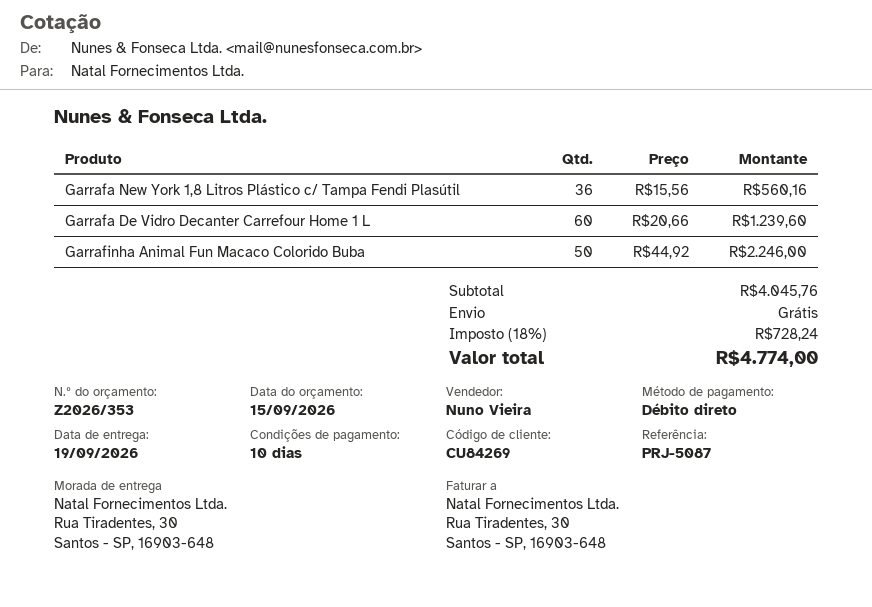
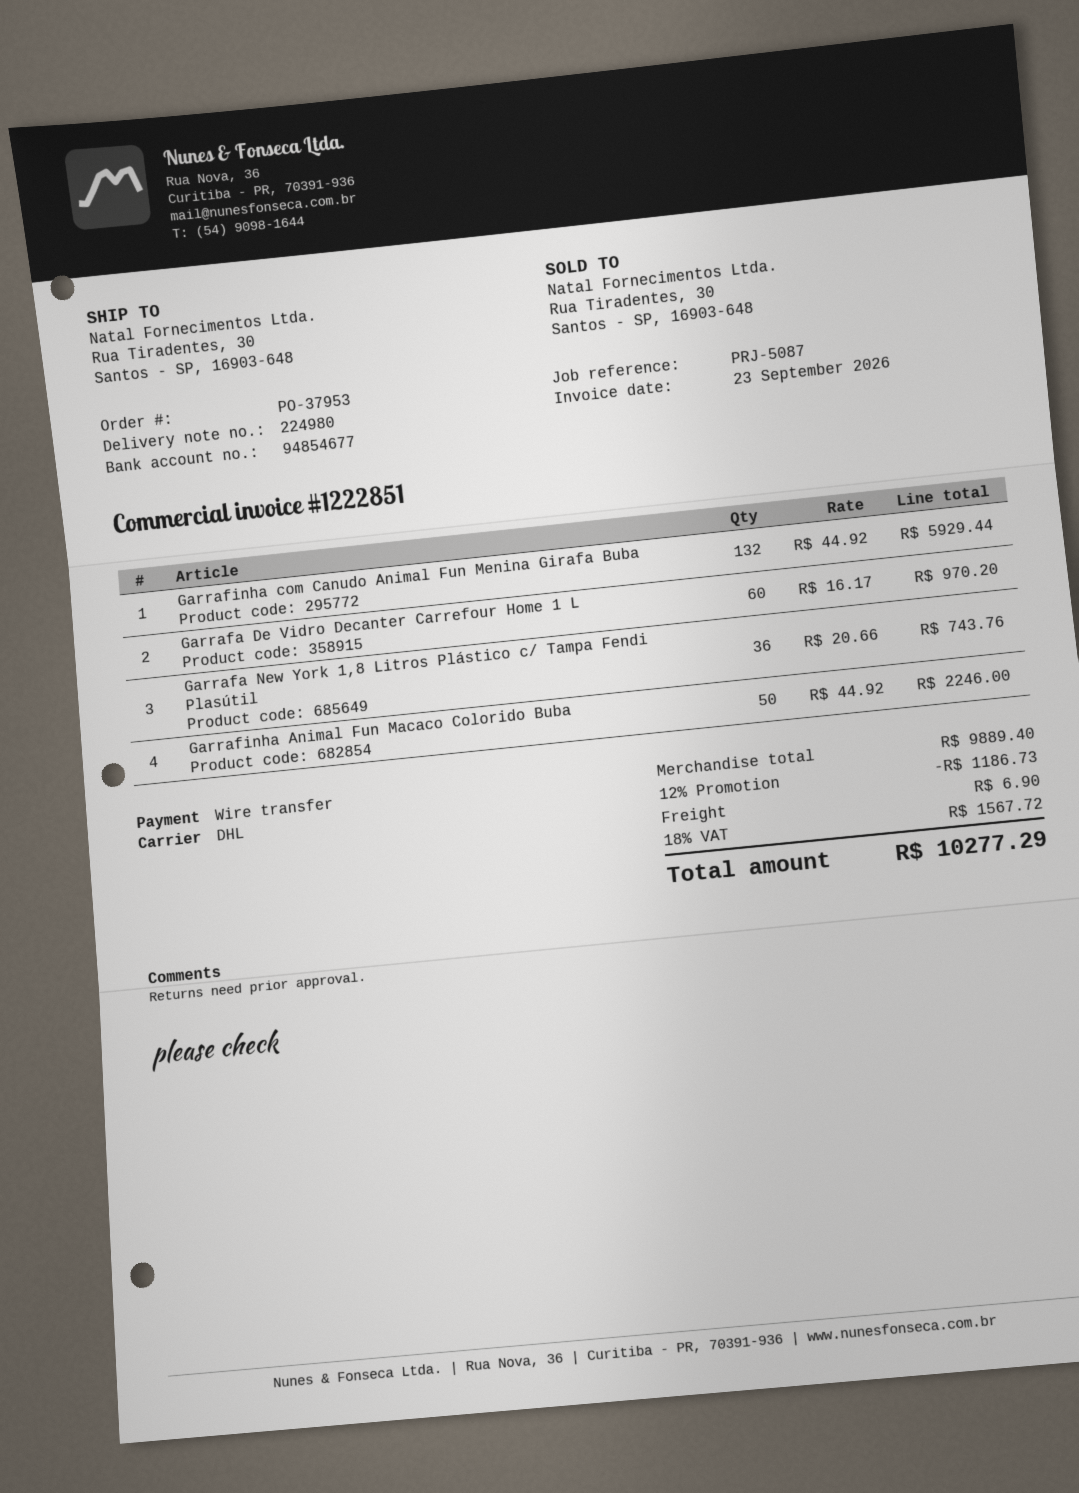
payment method: direct debit -> bank transfer
Garrafa New York 1,8 Litros Plástico c/ Tampa Fendi Plasútil: 36 x 15.56 = 560.16 -> 36 x 20.66 = 743.76
Garrafa De Vidro Decanter Carrefour Home 1 L: 60 x 20.66 = 1239.60 -> 60 x 16.17 = 970.20
Garrafinha com Canudo Animal Fun Menina Girafa Buba: none -> 132 x 44.92 = 5929.44
subtotal: 4045.76 -> 9889.40
discount: none -> 12% = 1186.73
shipping: 0.00 -> 6.90
tax: 18% = 728.24 -> 18% = 1567.72
total: 4774.00 -> 10277.29

